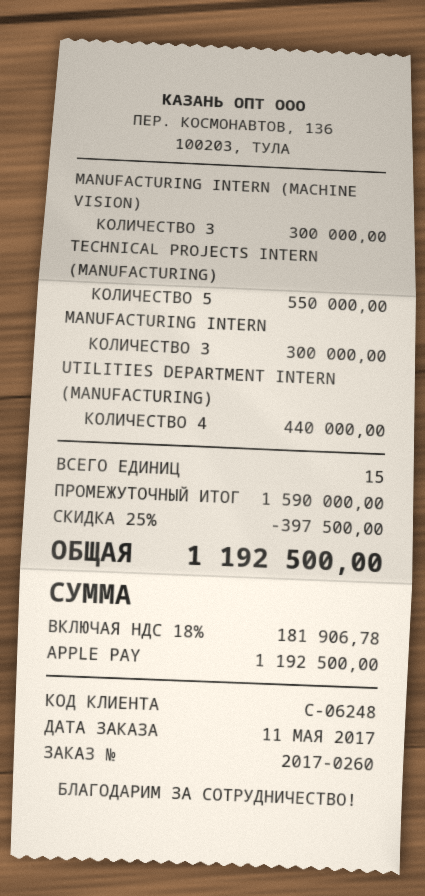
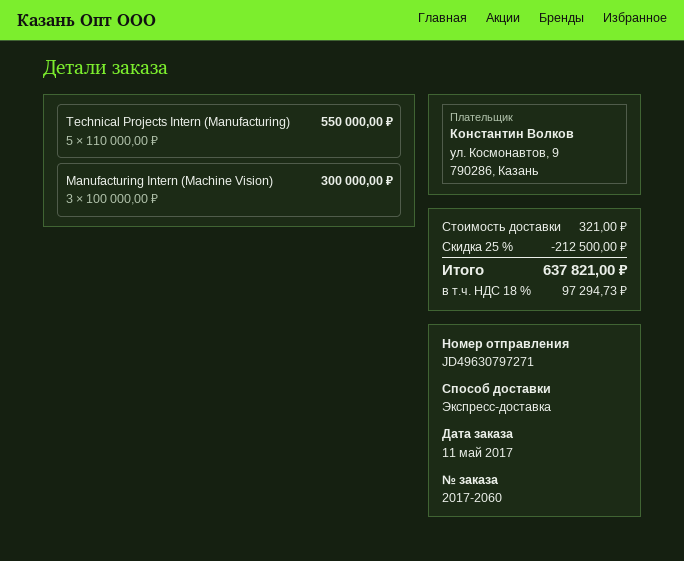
order number: 2017-0260 -> 2017-2060
MANUFACTURING INTERN: 3 for 300000.00 -> none
UTILITIES DEPARTMENT INTERN (MANUFACTURING): 4 for 440000.00 -> none
discount: 25% = 397500.00 -> 25% = 212500.00
shipping: none -> 321.00
tax: 18% = 181906.78 -> 18% = 97294.73
total: 1192500.00 -> 637821.00

